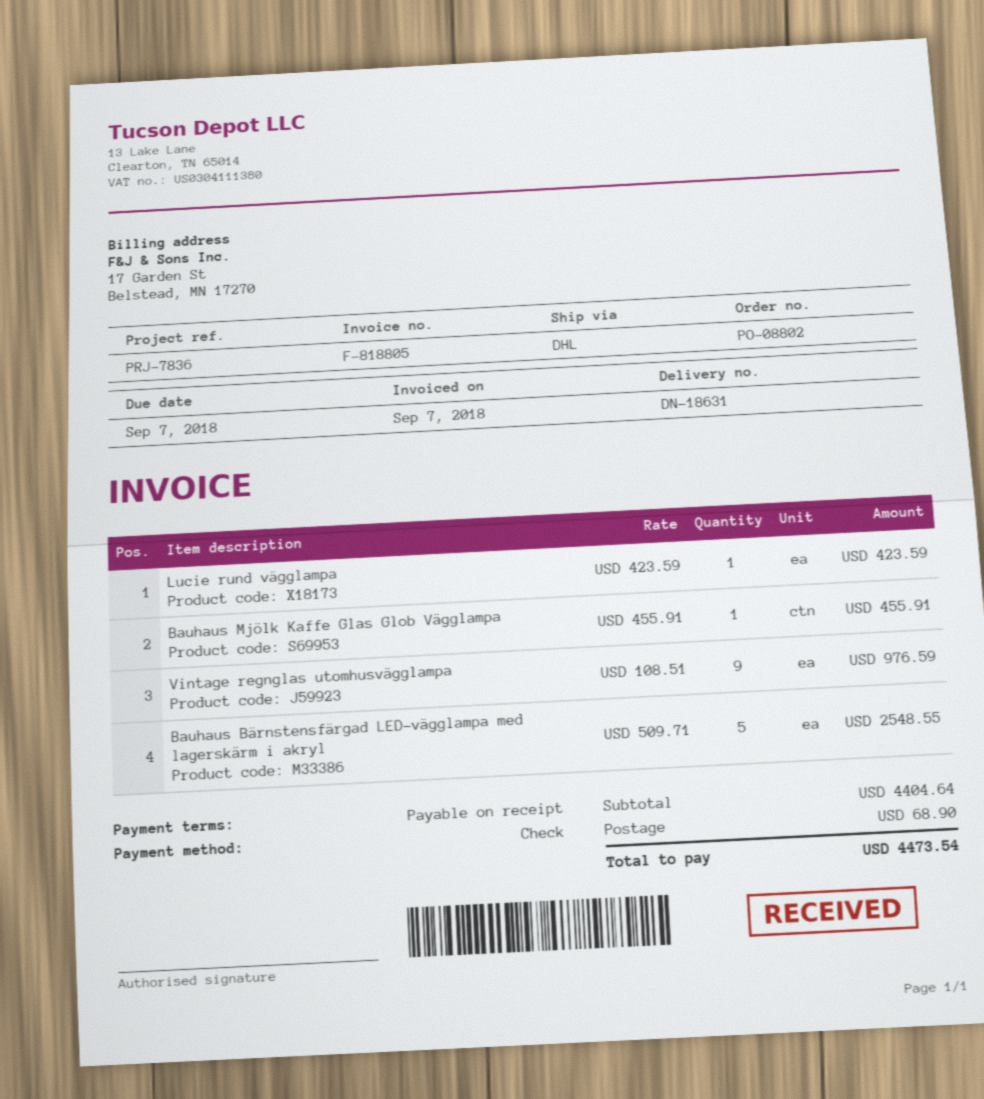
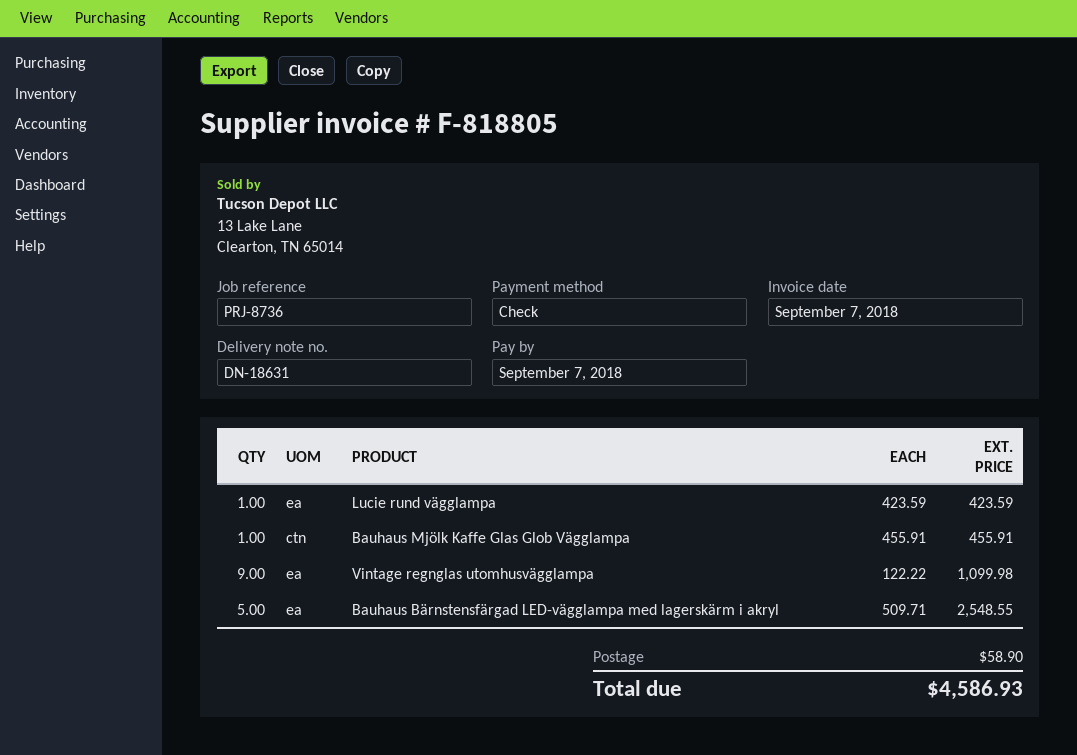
reference: PRJ-7836 -> PRJ-8736
Vintage regnglas utomhusvägglampa: 9 x 108.51 = 976.59 -> 9 x 122.22 = 1099.98
shipping: 68.90 -> 58.90
total: 4473.54 -> 4586.93

